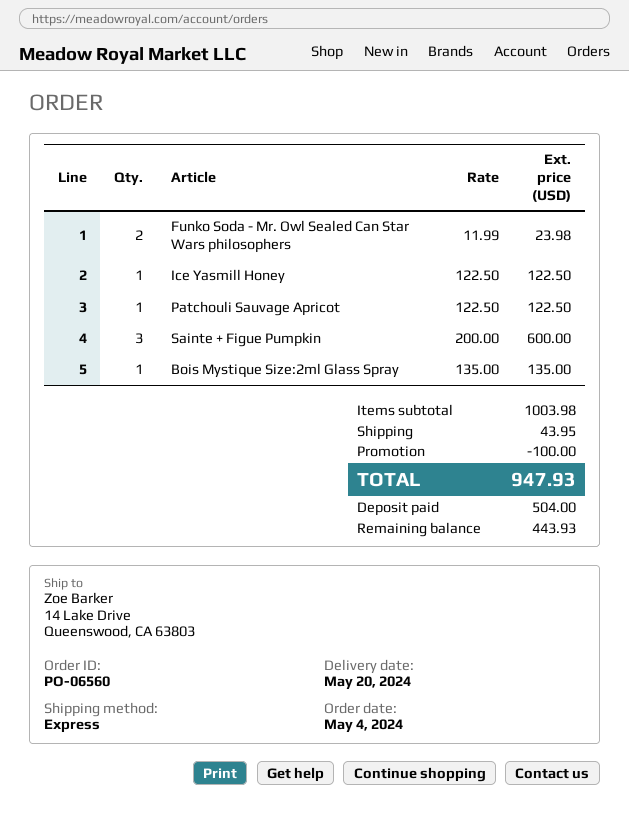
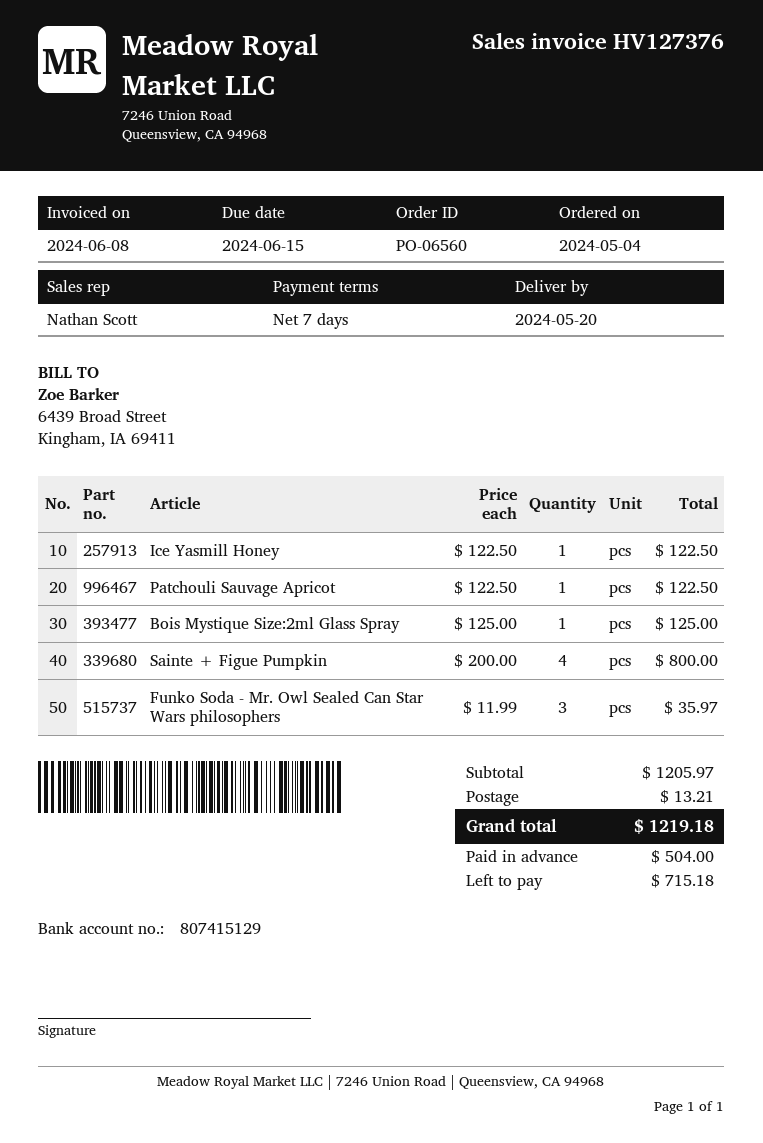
Funko Soda - Mr. Owl Sealed Can Star Wars philosophers: 2 x 11.99 = 23.98 -> 3 x 11.99 = 35.97
Sainte + Figue Pumpkin: 3 x 200.00 = 600.00 -> 4 x 200.00 = 800.00
Bois Mystique Size:2ml Glass Spray: 1 x 135.00 = 135.00 -> 1 x 125.00 = 125.00
subtotal: 1003.98 -> 1205.97
discount: 100.00 -> none
shipping: 43.95 -> 13.21
total: 947.93 -> 1219.18
balance: 443.93 -> 715.18

